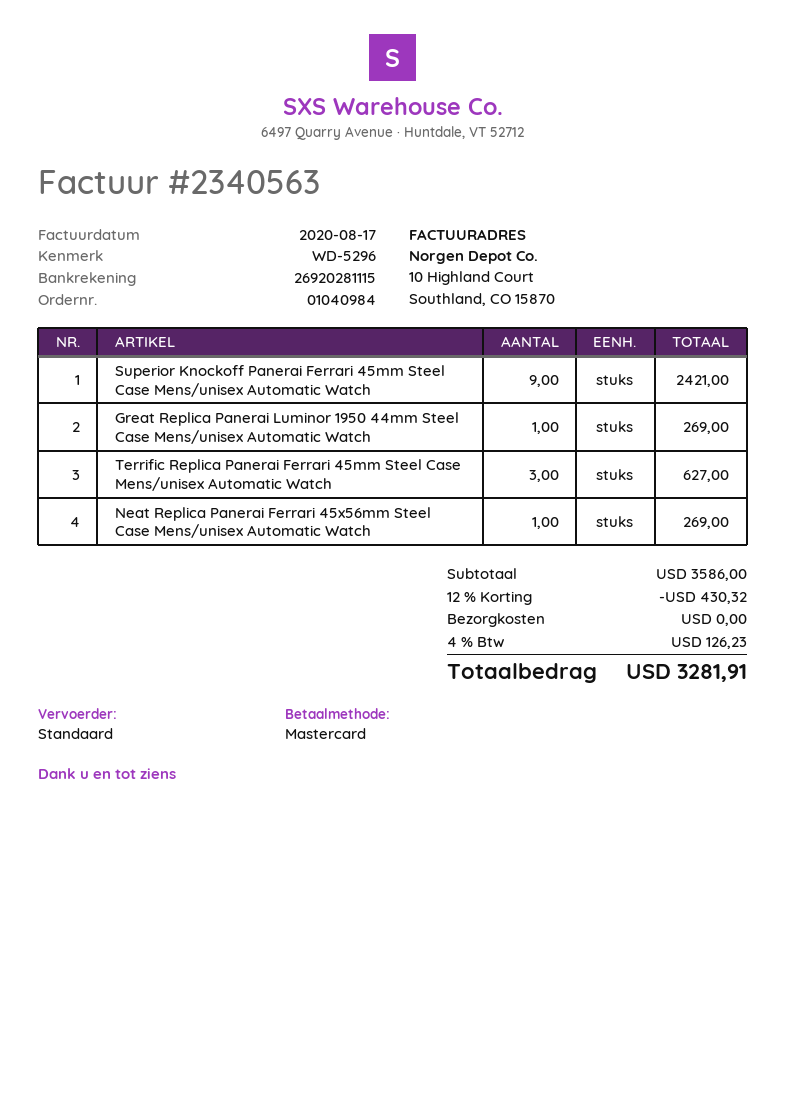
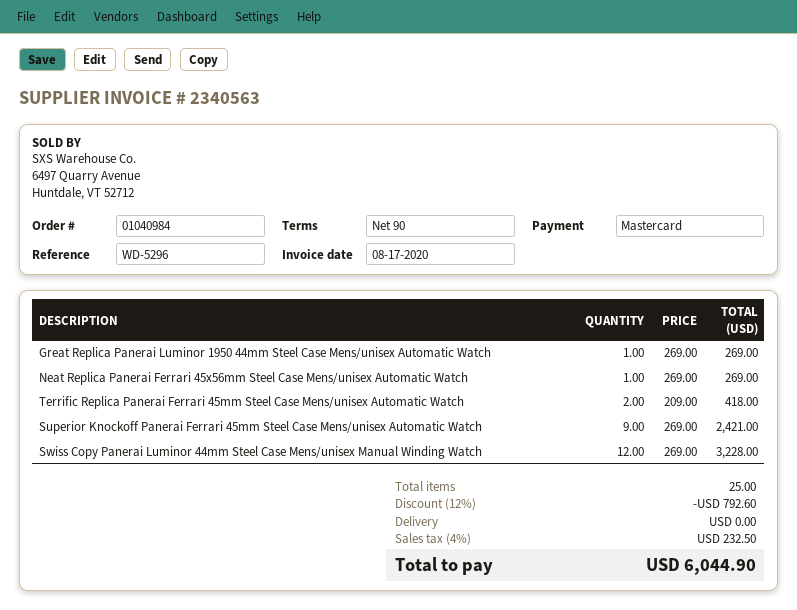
Terrific Replica Panerai Ferrari 45mm Steel Case Mens/unisex Automatic Watch: 3 for 627.00 -> 2 for 418.00
Swiss Copy Panerai Luminor 44mm Steel Case Mens/unisex Manual Winding Watch: none -> 12 for 3228.00
discount: 12% = 430.32 -> 12% = 792.60
tax: 4% = 126.23 -> 4% = 232.50
total: 3281.91 -> 6044.90

